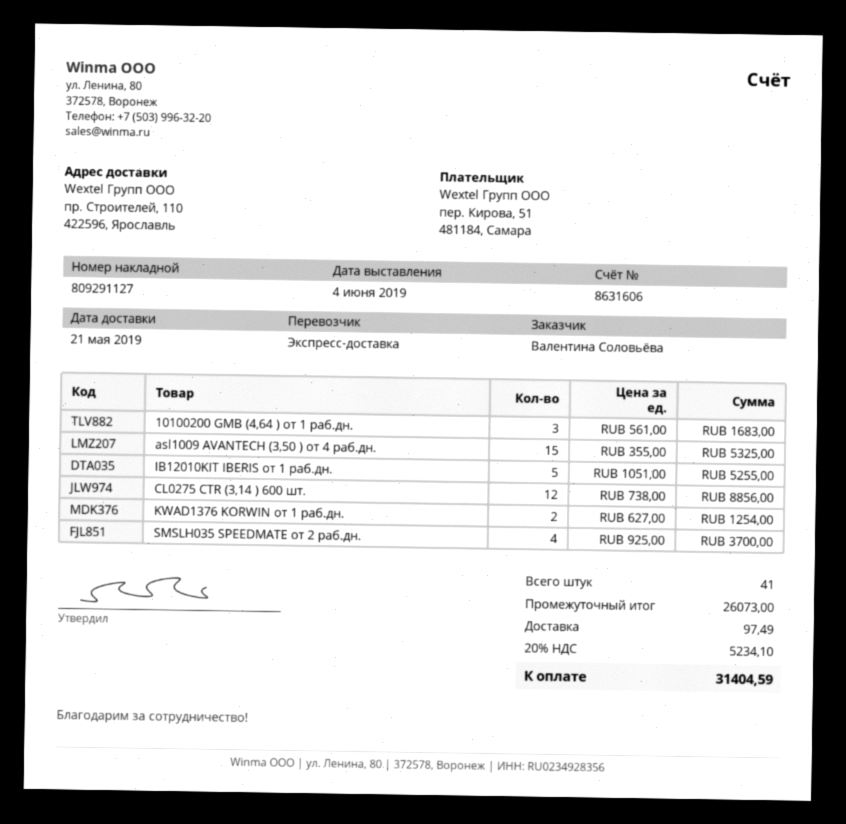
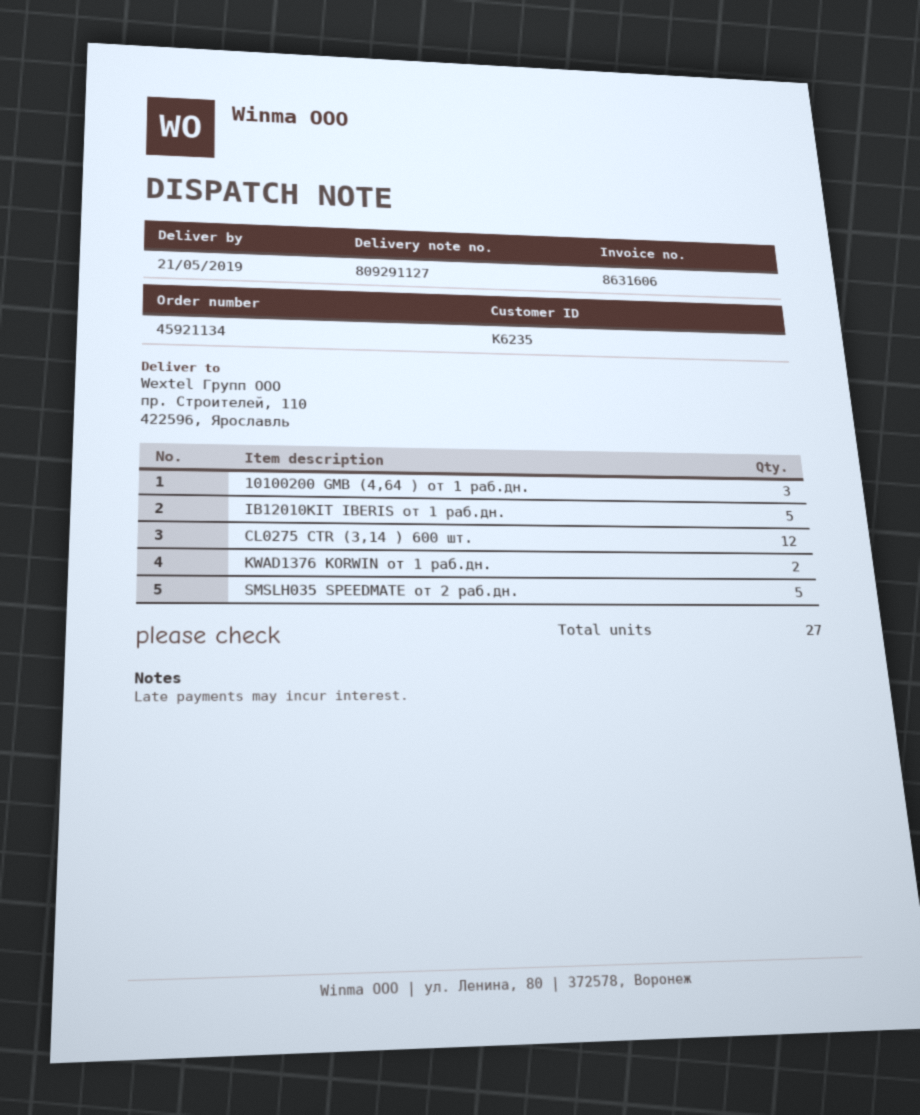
asl1009 AVANTECH (3,50 ) от 4 раб.дн.: 15 -> none
SMSLH035 SPEEDMATE от 2 раб.дн.: 4 -> 5
total quantity: 41 -> 27

